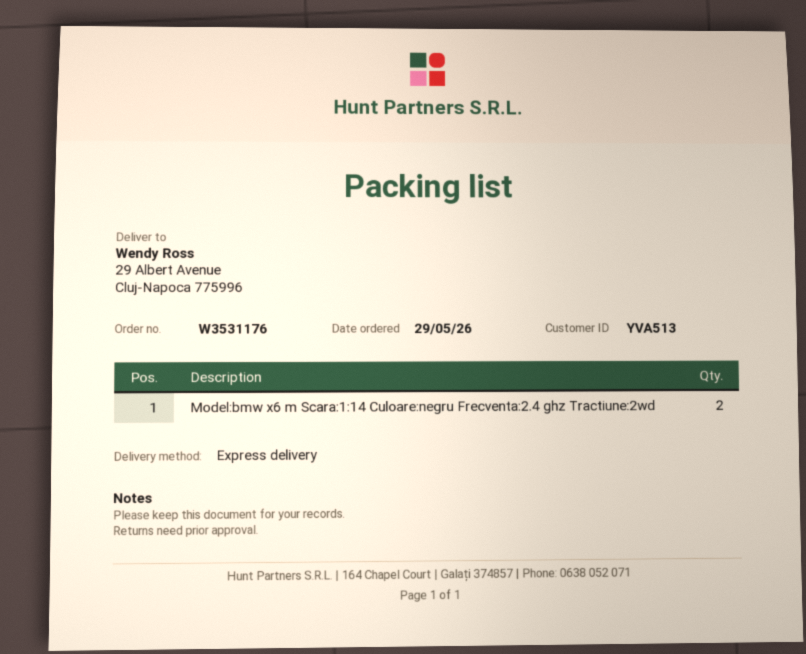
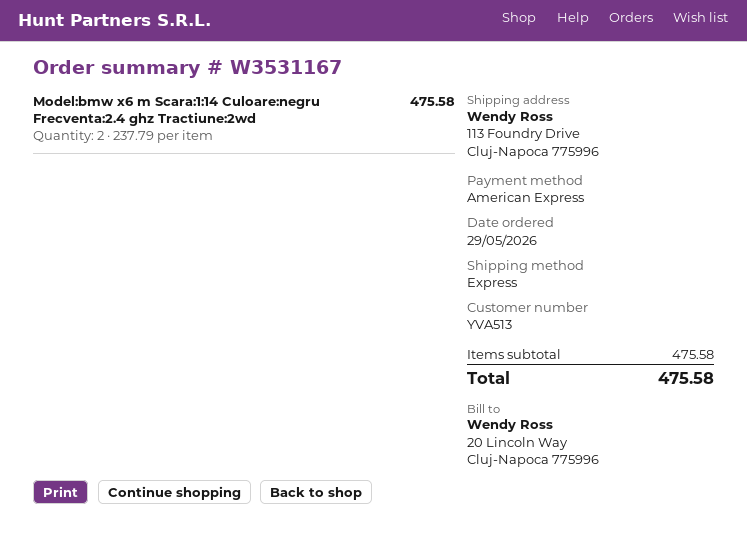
order number: W3531176 -> W3531167
ship to: 29 Albert Avenue, Cluj-Napoca 775996 -> 113 Foundry Drive, Cluj-Napoca 775996

